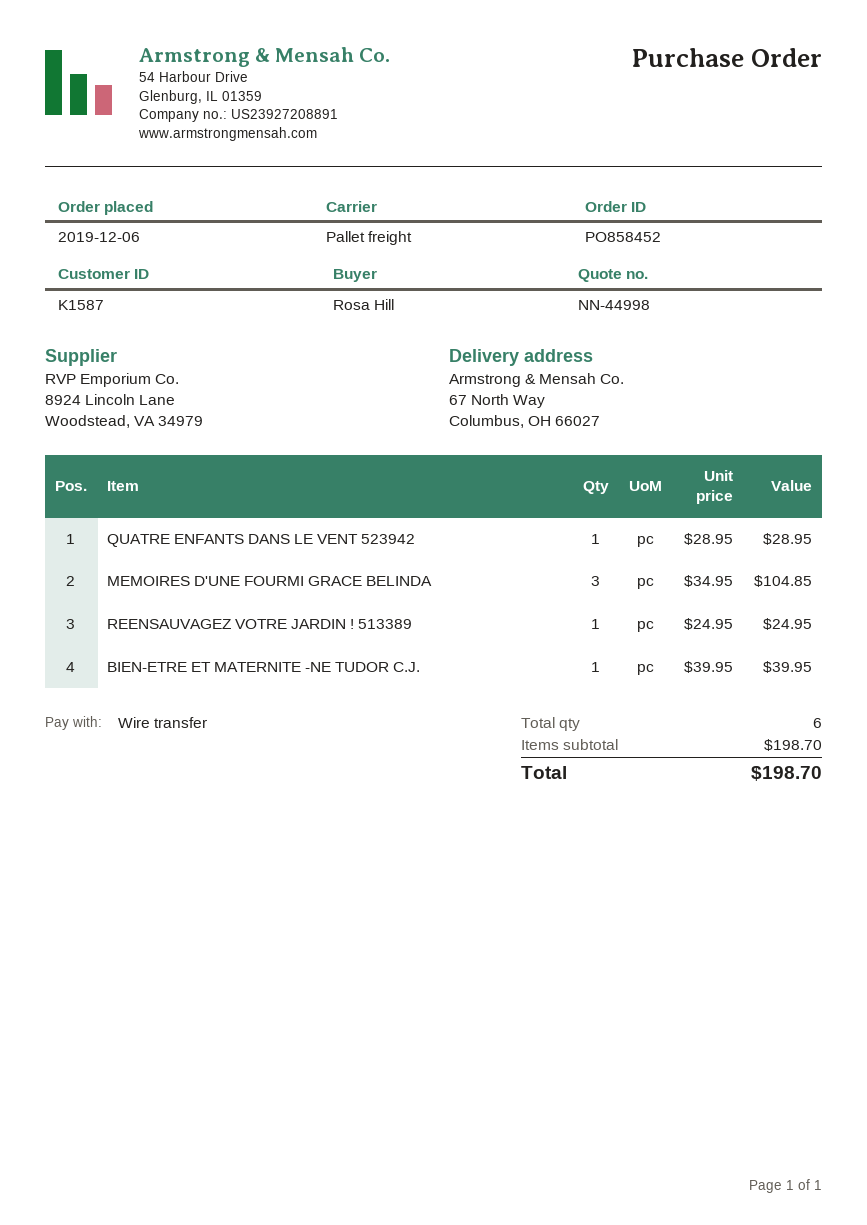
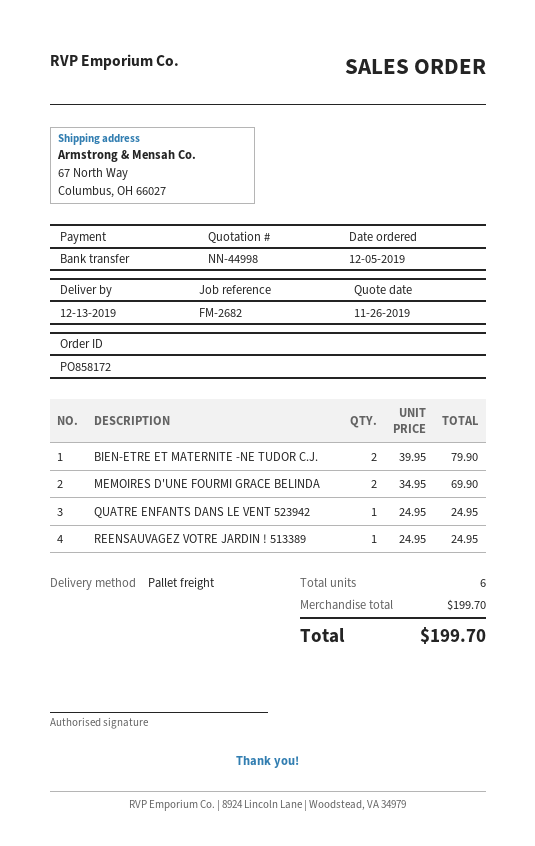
order number: PO858452 -> PO858172
order date: 2019-12-06 -> 2019-12-05
QUATRE ENFANTS DANS LE VENT 523942: 1 x 28.95 = 28.95 -> 1 x 24.95 = 24.95
MEMOIRES D'UNE FOURMI GRACE BELINDA: 3 x 34.95 = 104.85 -> 2 x 34.95 = 69.90
BIEN-ETRE ET MATERNITE -NE TUDOR C.J.: 1 x 39.95 = 39.95 -> 2 x 39.95 = 79.90
subtotal: 198.70 -> 199.70
total: 198.70 -> 199.70

